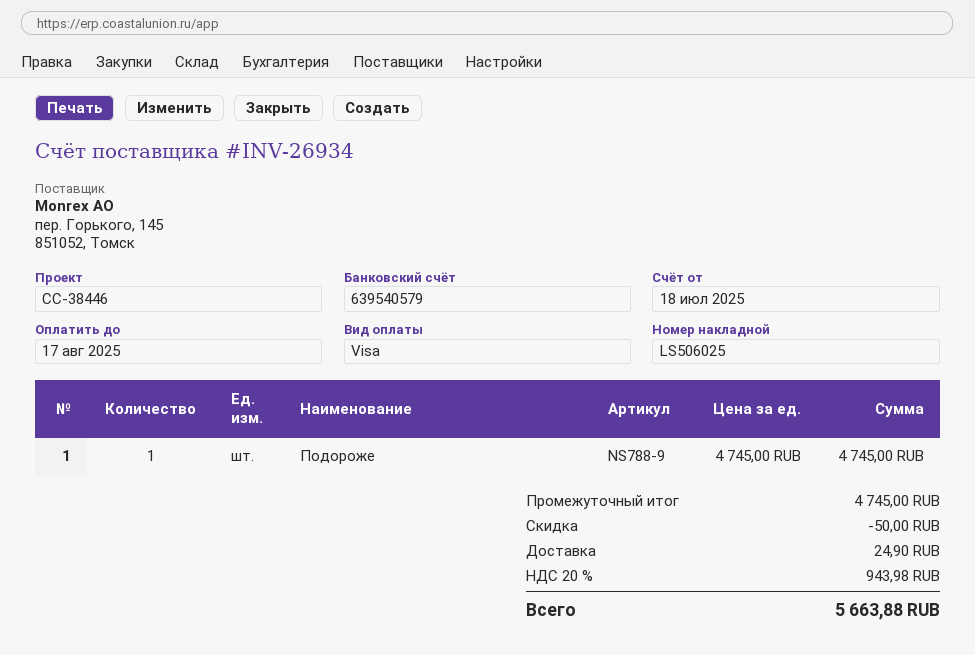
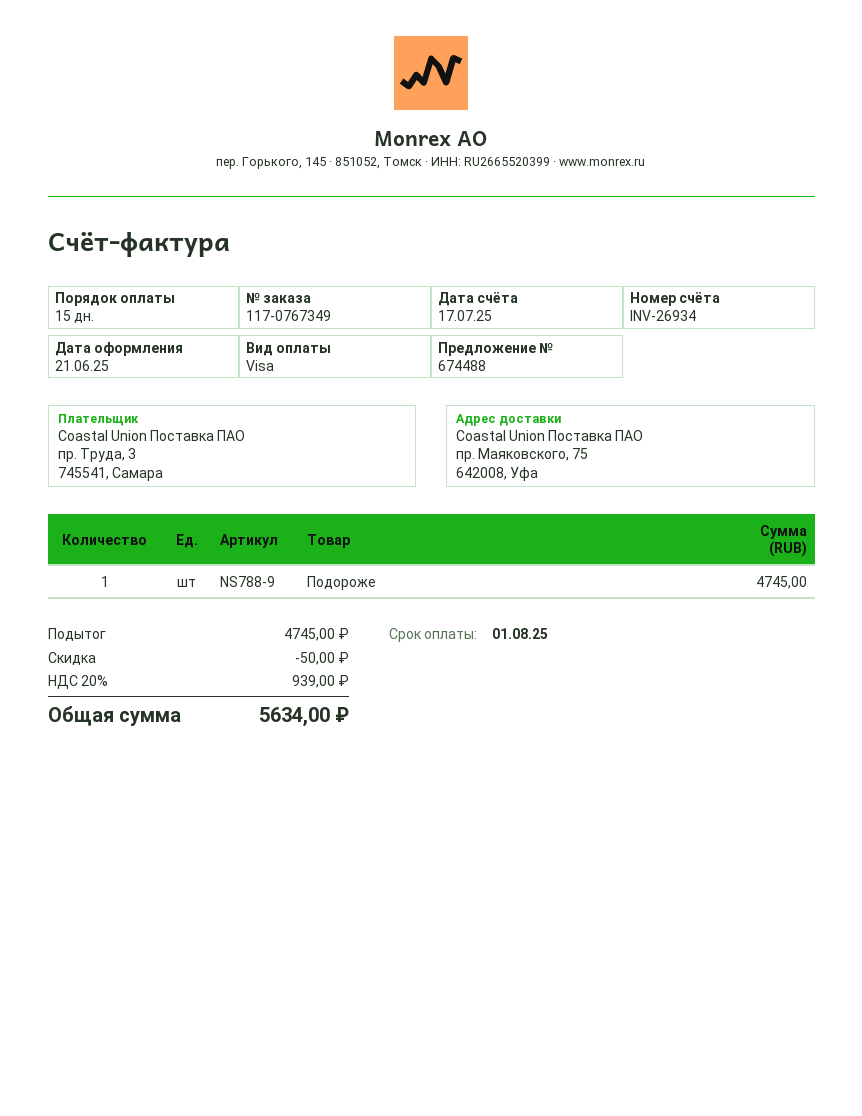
invoice date: 2025-07-18 -> 2025-07-17
due date: 2025-08-17 -> 2025-08-01
shipping: 24.90 -> none
tax: 20% = 943.98 -> 20% = 939.00
total: 5663.88 -> 5634.00

